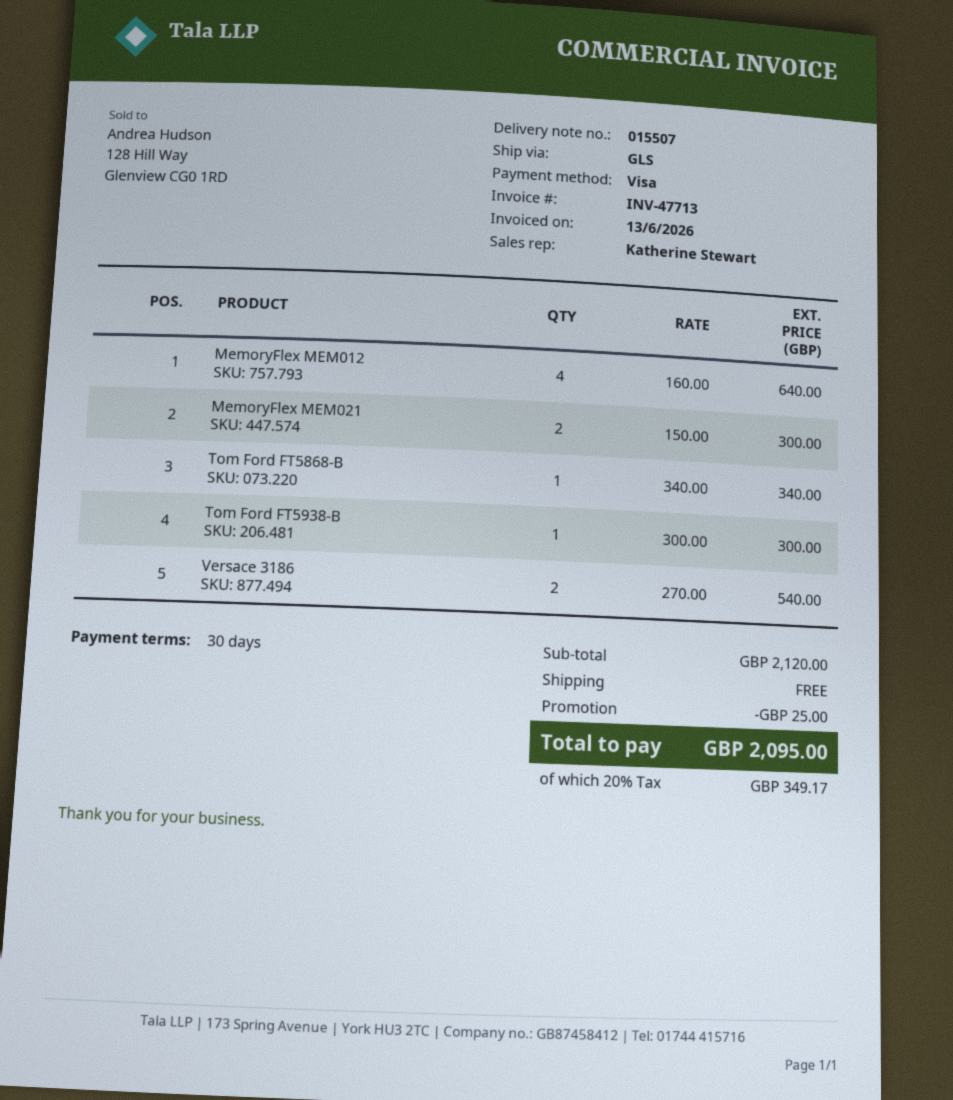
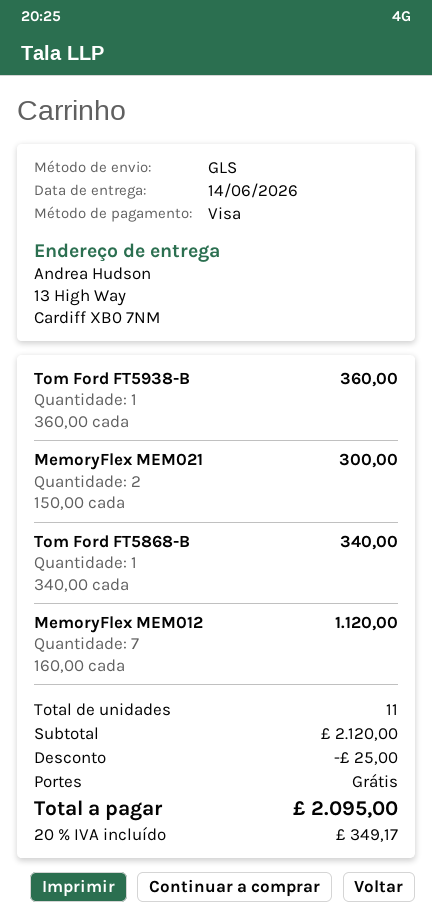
MemoryFlex MEM012: 4 x 160.00 = 640.00 -> 7 x 160.00 = 1120.00
Tom Ford FT5938-B: 1 x 300.00 = 300.00 -> 1 x 360.00 = 360.00
Versace 3186: 2 x 270.00 = 540.00 -> none

